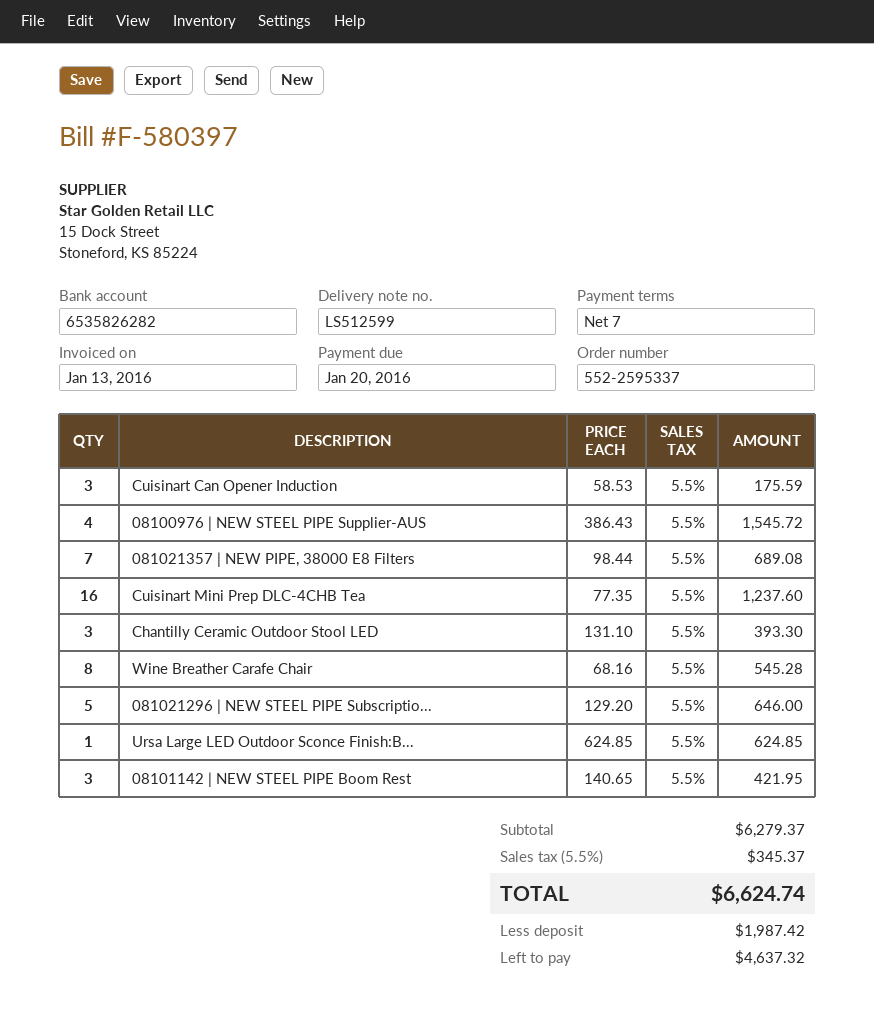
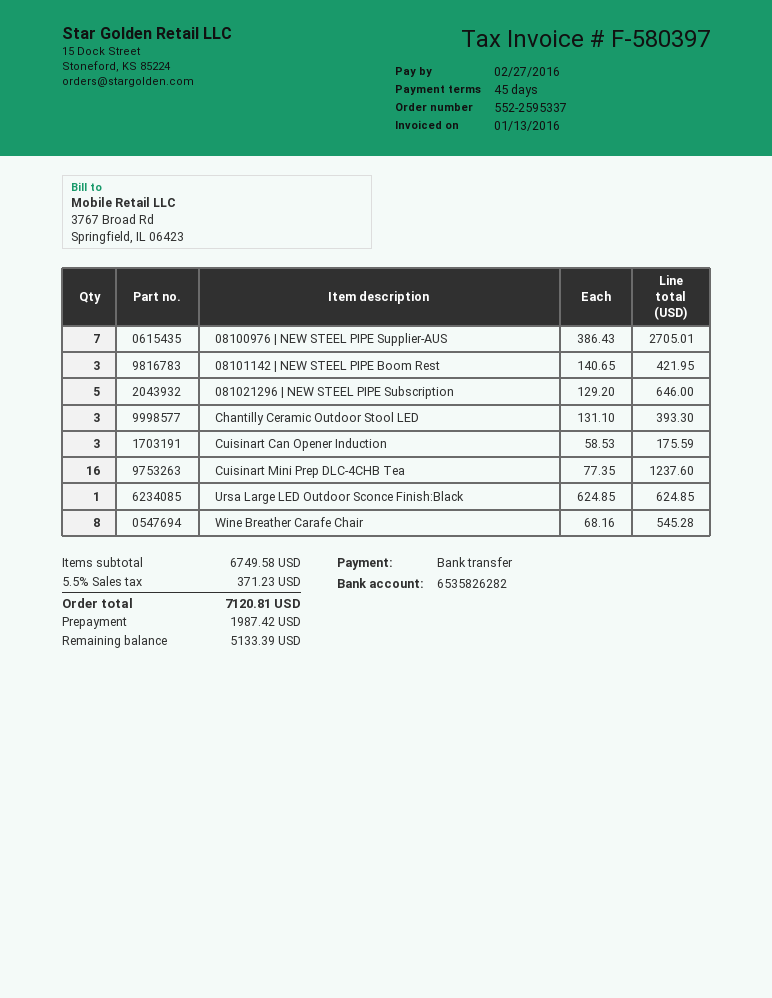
payment terms: 7 days -> 45 days
due date: 2016-01-20 -> 2016-02-27
08100976 | NEW STEEL PIPE Supplier-AUS: 4 x 386.43 = 1545.72 -> 7 x 386.43 = 2705.01
081021357 | NEW PIPE, 38000 E8 Filters: 7 x 98.44 = 689.08 -> none
subtotal: 6279.37 -> 6749.58
tax: 5.5% = 345.37 -> 5.5% = 371.23
total: 6624.74 -> 7120.81
balance: 4637.32 -> 5133.39

